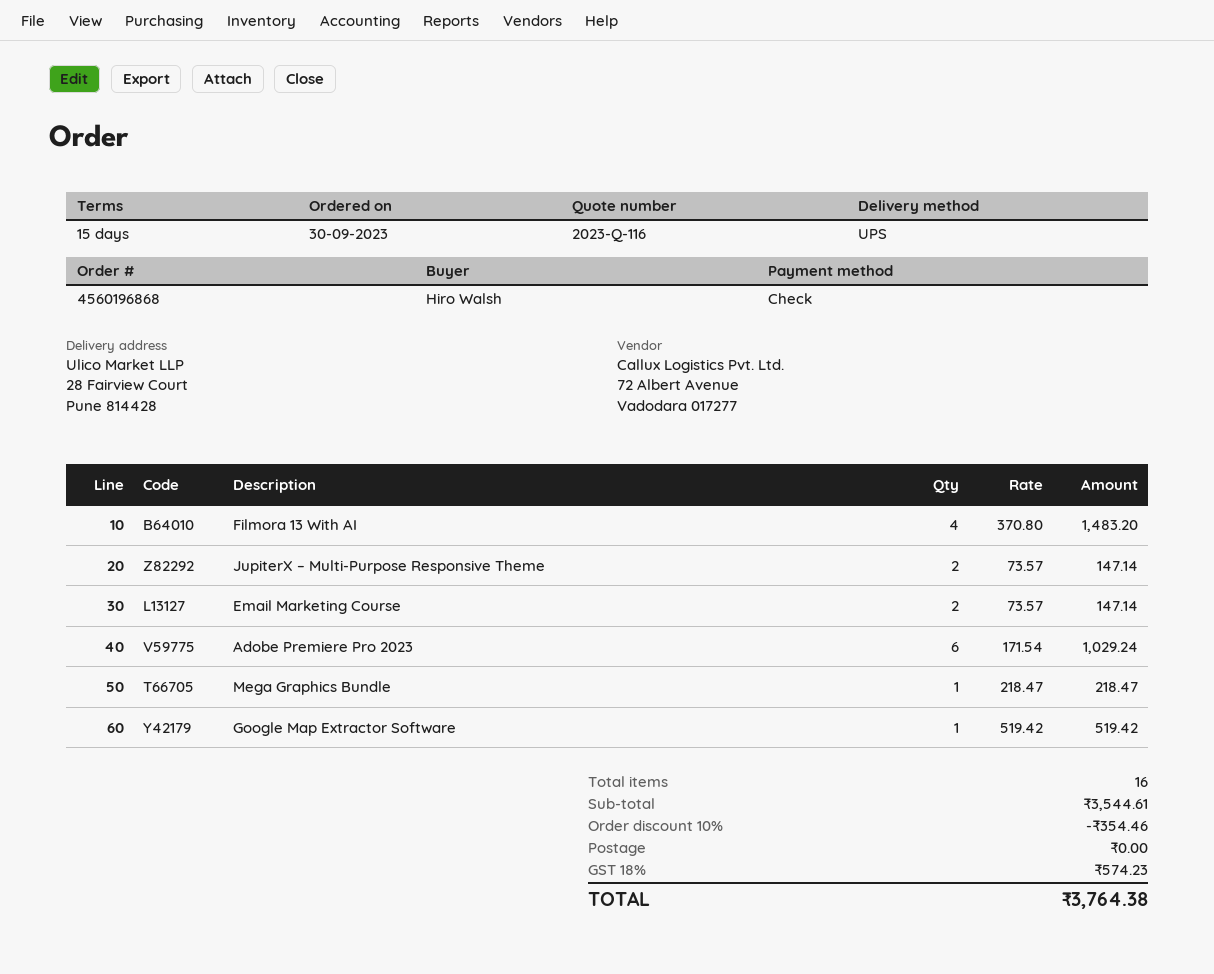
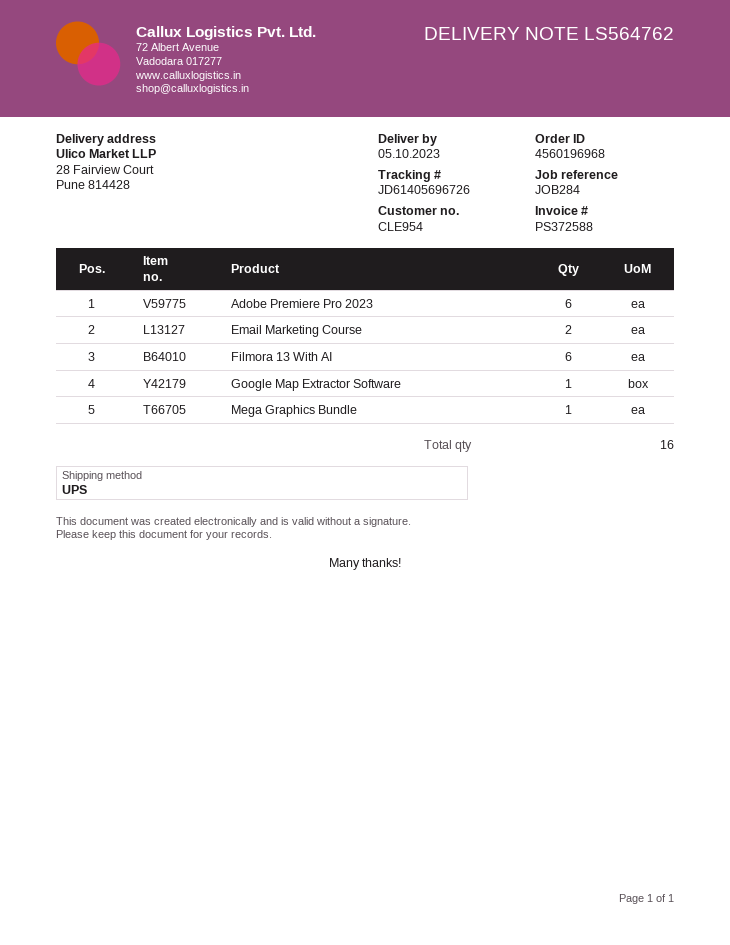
order number: 4560196868 -> 4560196968
Filmora 13 With AI: 4 -> 6
JupiterX – Multi-Purpose Responsive Theme: 2 -> none

